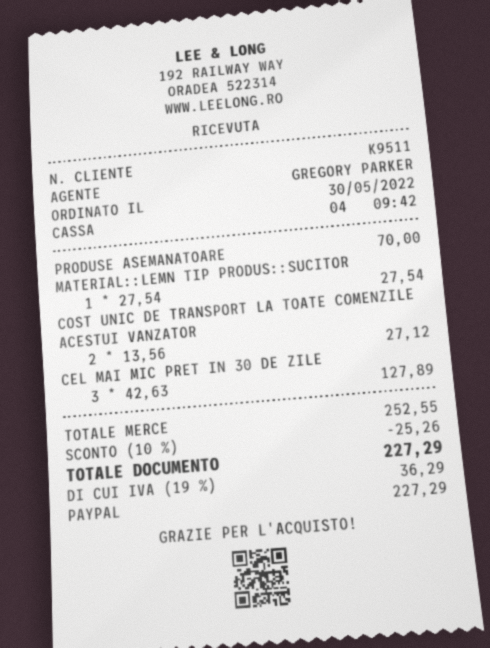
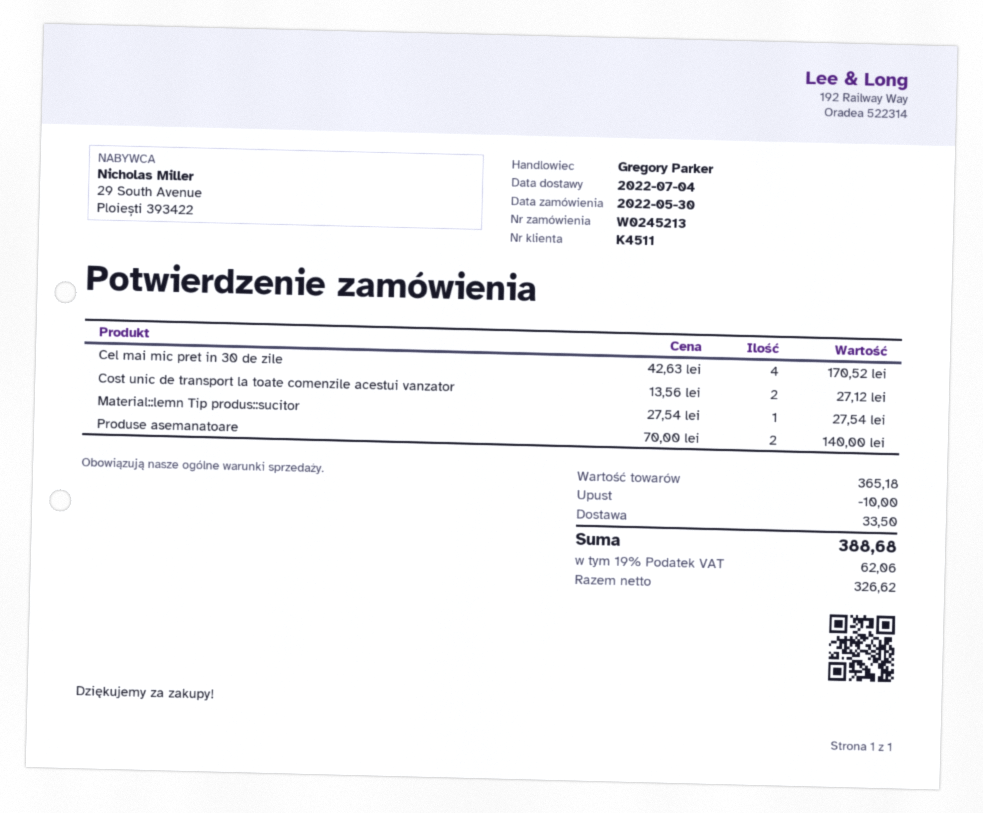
customer number: K9511 -> K4511
PRODUSE ASEMANATOARE: 1 x 70.00 = 70.00 -> 2 x 70.00 = 140.00
CEL MAI MIC PRET IN 30 DE ZILE: 3 x 42.63 = 127.89 -> 4 x 42.63 = 170.52
subtotal: 252.55 -> 365.18
discount: 25.26 -> 10.00
shipping: none -> 33.50
tax: 19% = 36.29 -> 19% = 62.06
total: 227.29 -> 388.68

